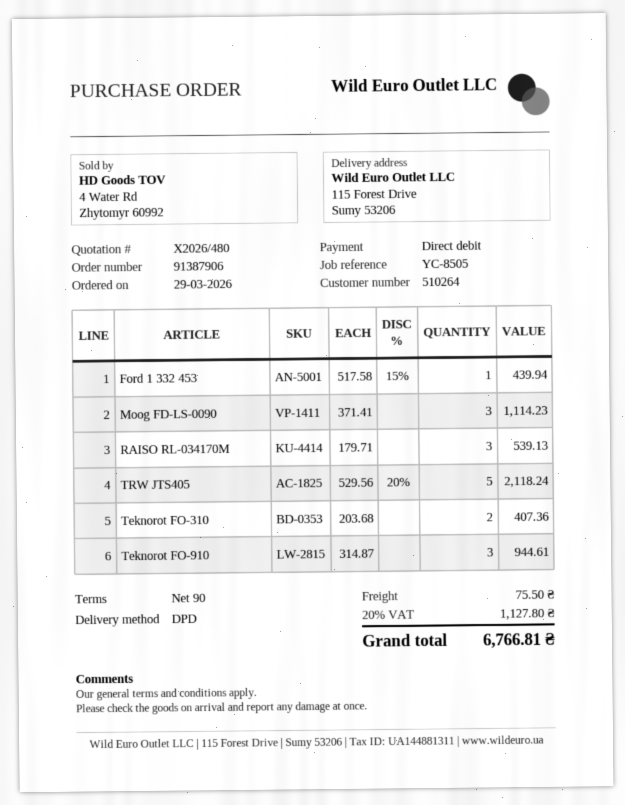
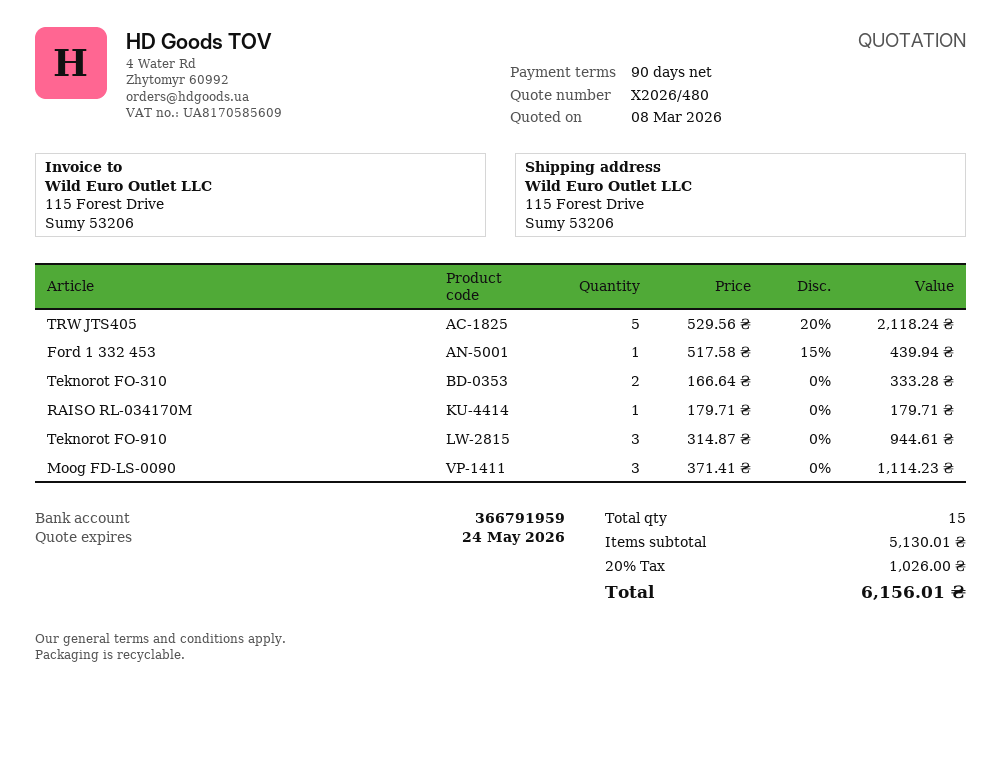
RAISO RL-034170M: 3 x 179.71 = 539.13 -> 1 x 179.71 = 179.71
Teknorot FO-310: 2 x 203.68 = 407.36 -> 2 x 166.64 = 333.28
shipping: 75.50 -> none
tax: 20% = 1127.80 -> 20% = 1026.00
total: 6766.81 -> 6156.01

